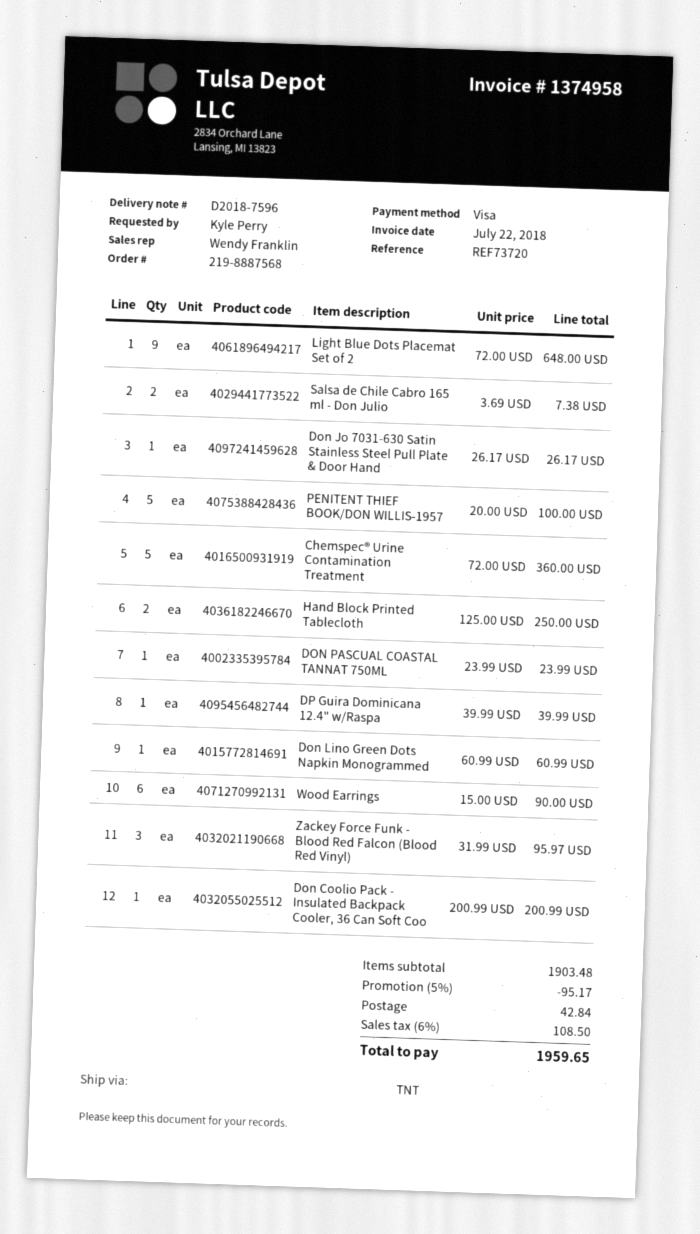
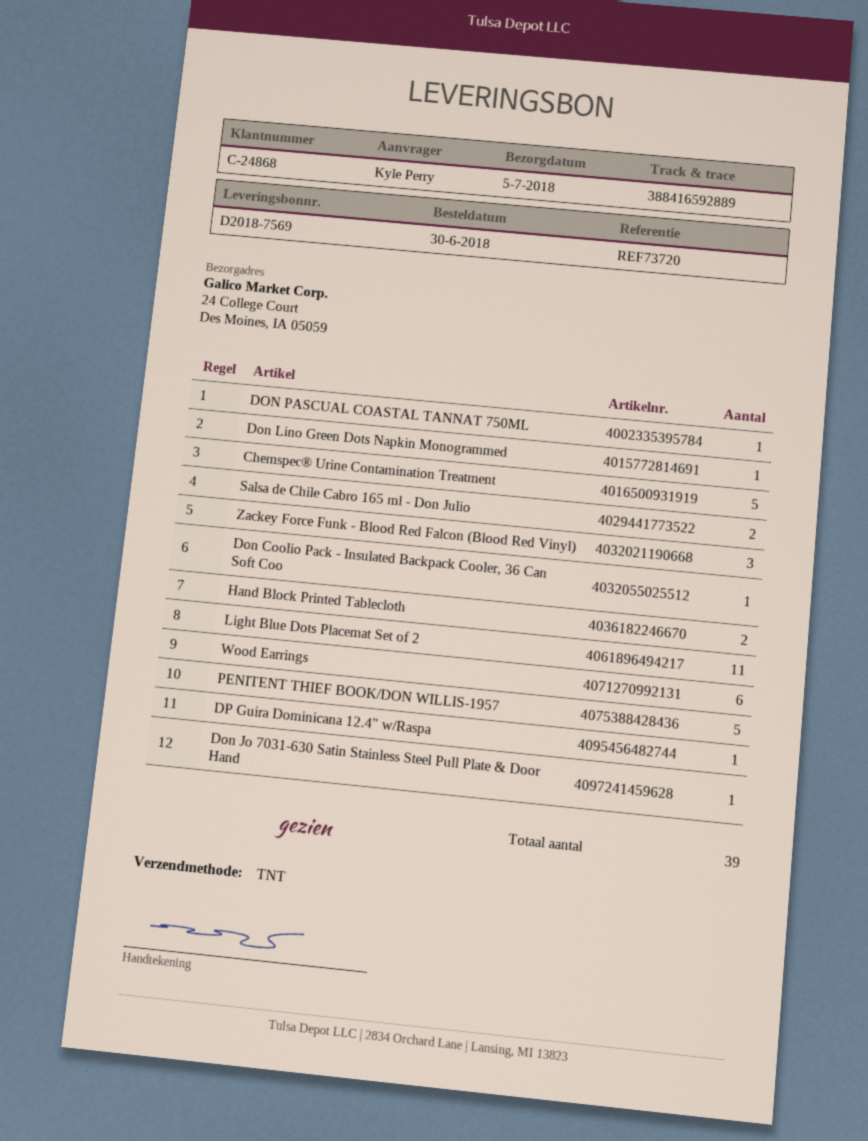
delivery note number: D2018-7596 -> D2018-7569
Light Blue Dots Placemat Set of 2: 9 -> 11

